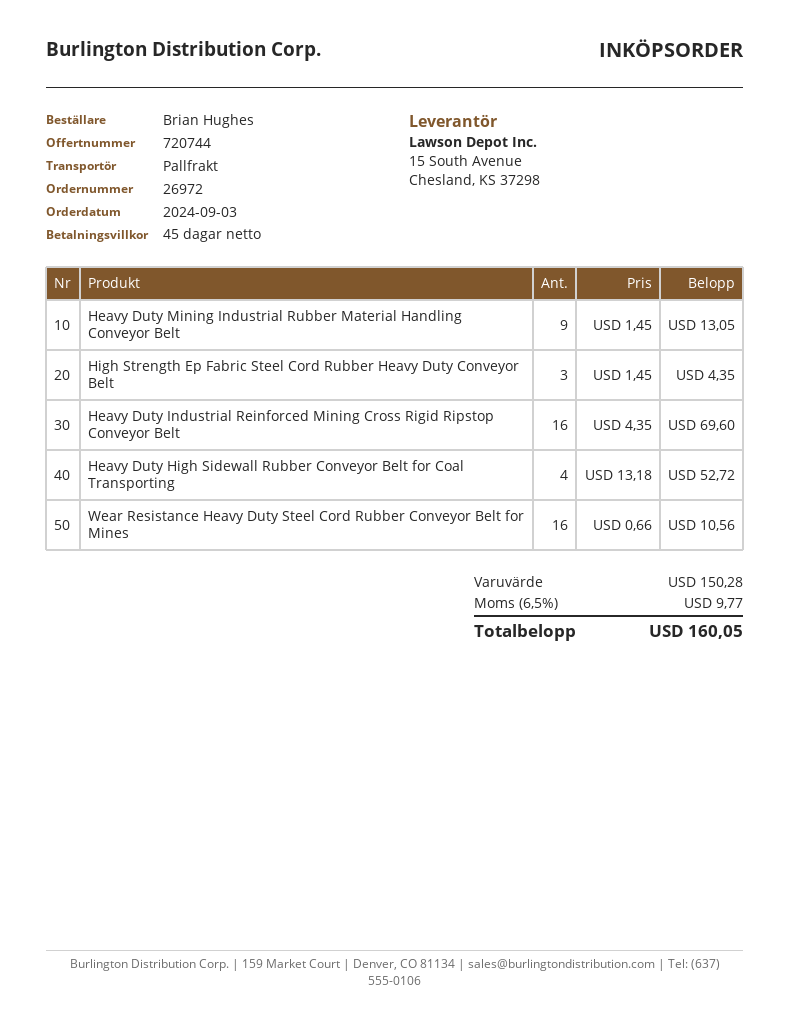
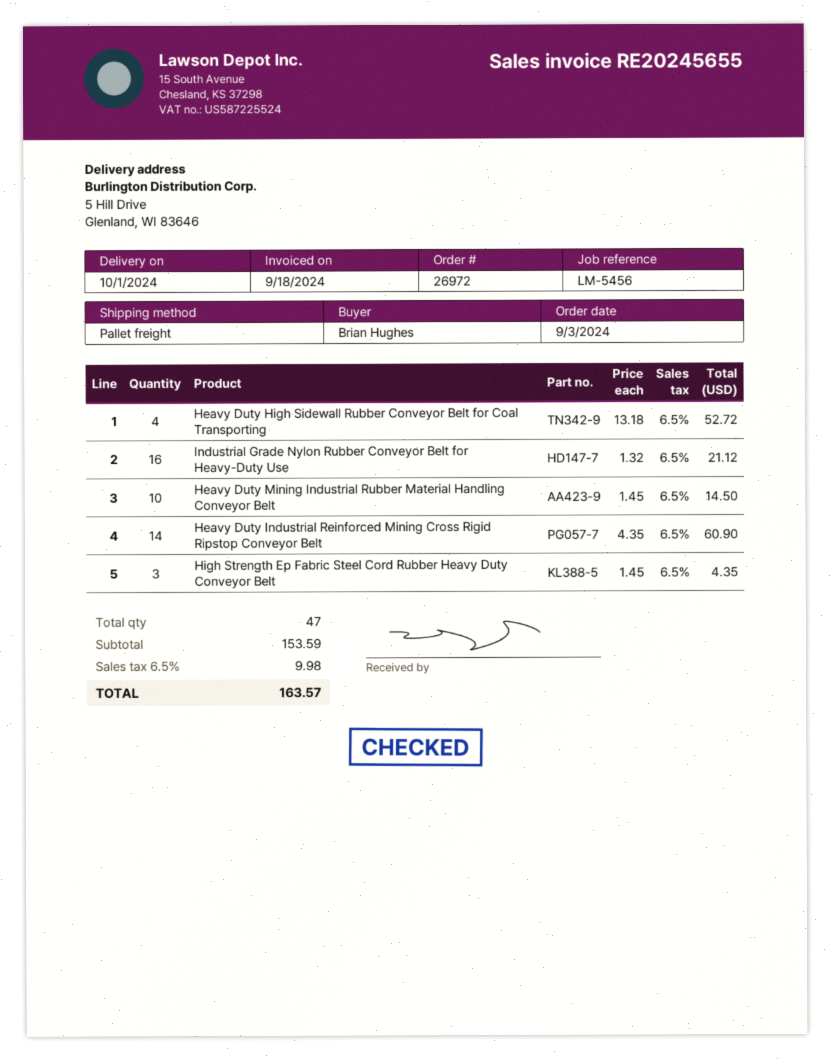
Heavy Duty Mining Industrial Rubber Material Handling Conveyor Belt: 9 x 1.45 = 13.05 -> 10 x 1.45 = 14.50
Heavy Duty Industrial Reinforced Mining Cross Rigid Ripstop Conveyor Belt: 16 x 4.35 = 69.60 -> 14 x 4.35 = 60.90
Wear Resistance Heavy Duty Steel Cord Rubber Conveyor Belt for Mines: 16 x 0.66 = 10.56 -> none
Industrial Grade Nylon Rubber Conveyor Belt for Heavy-Duty Use: none -> 16 x 1.32 = 21.12
subtotal: 150.28 -> 153.59
tax: 6.5% = 9.77 -> 6.5% = 9.98
total: 160.05 -> 163.57

